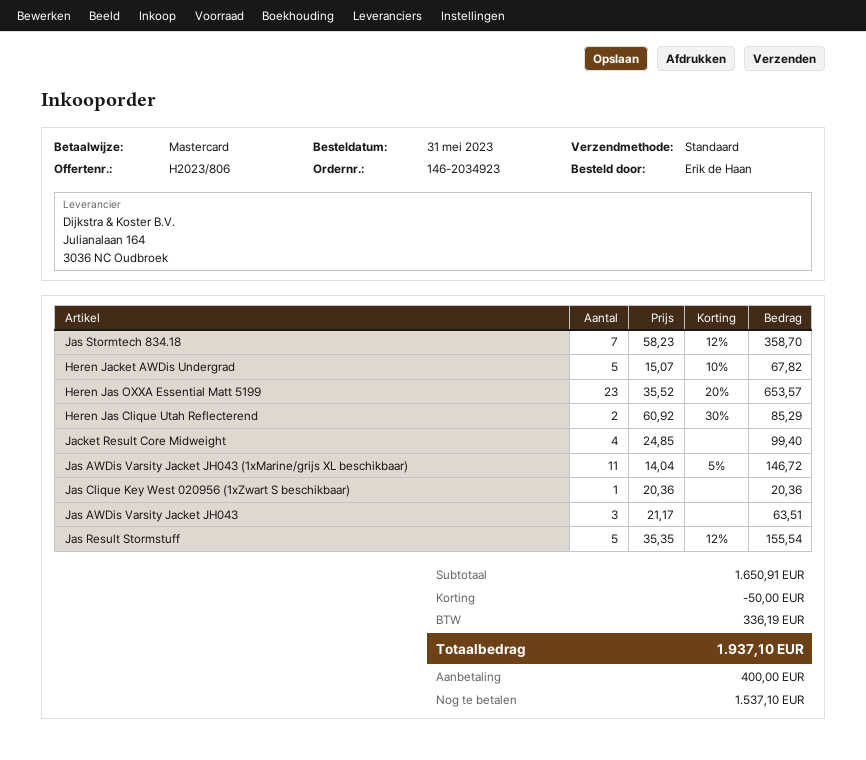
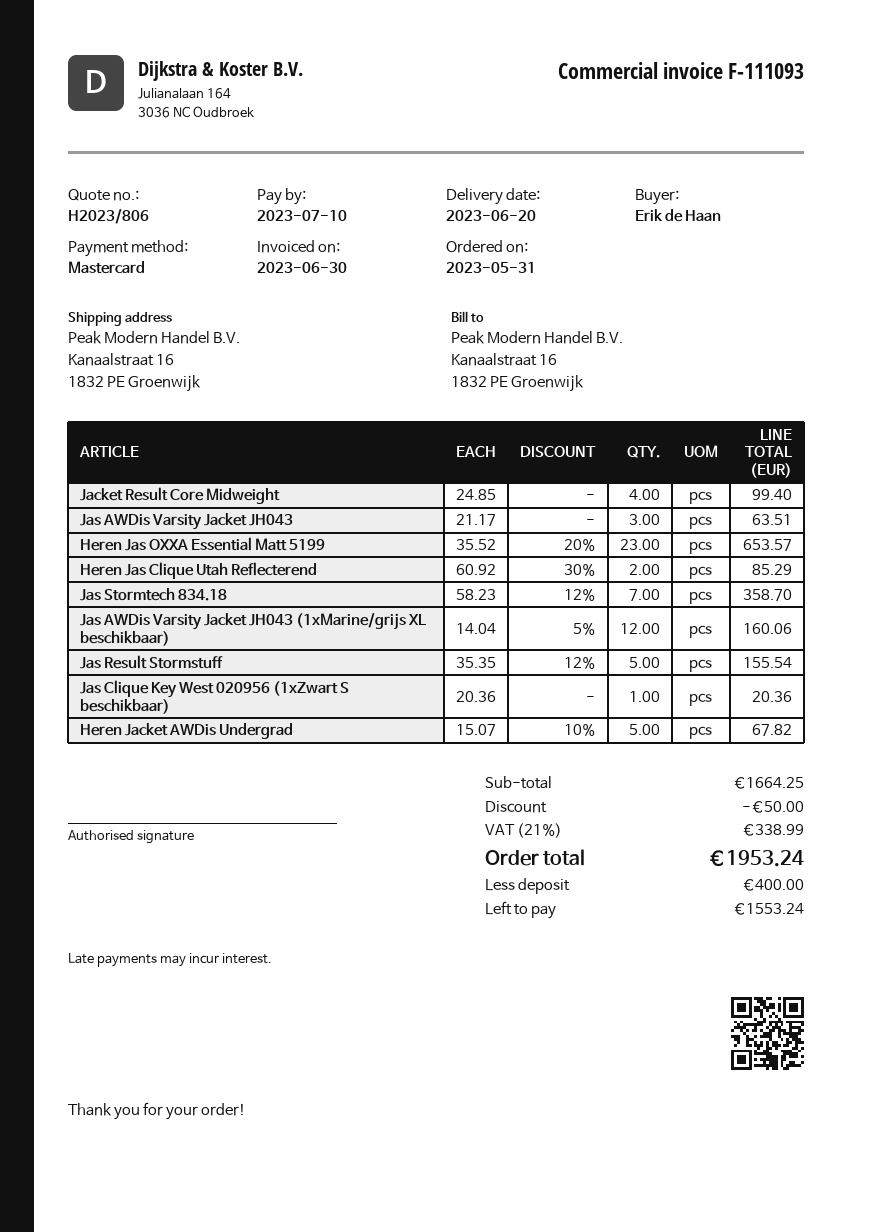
Jas AWDis Varsity Jacket JH043 (1xMarine/grijs XL beschikbaar): 11 x 14.04 - 5% = 146.72 -> 12 x 14.04 - 5% = 160.06
subtotal: 1650.91 -> 1664.25
tax: 336.19 -> 338.99
total: 1937.10 -> 1953.24
balance: 1537.10 -> 1553.24

